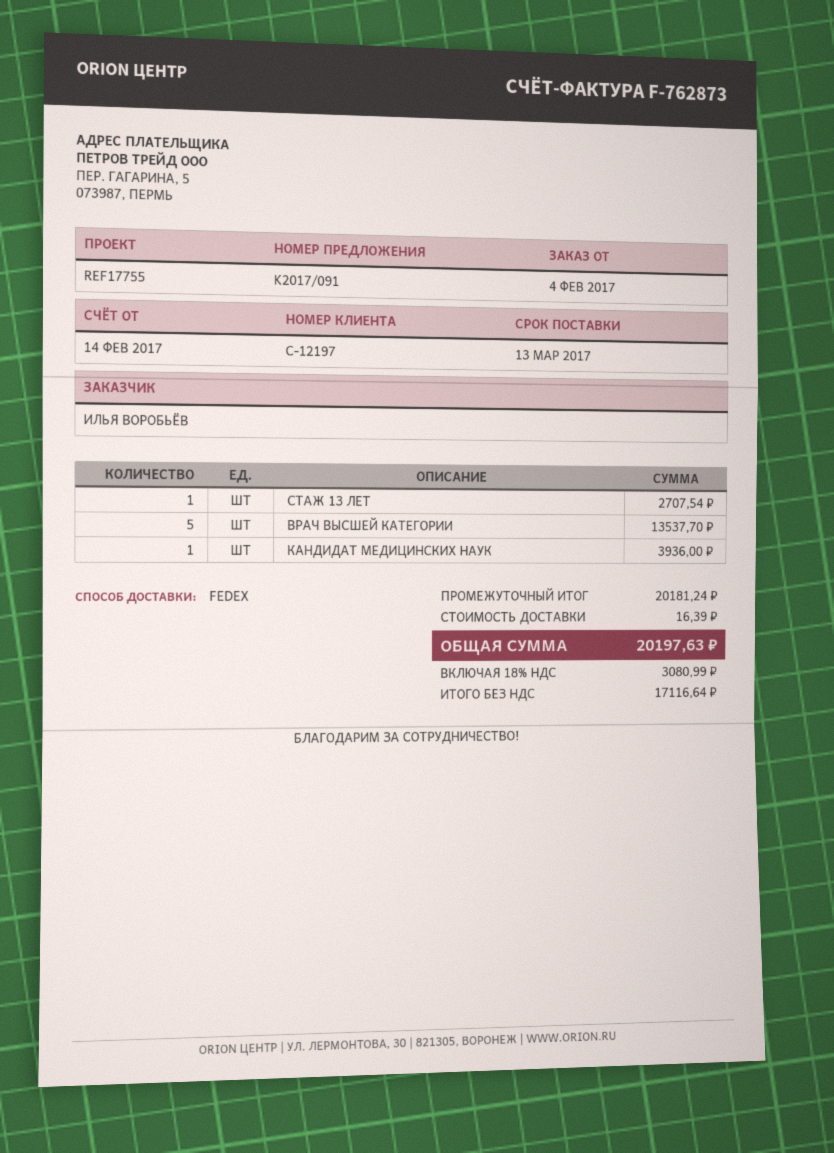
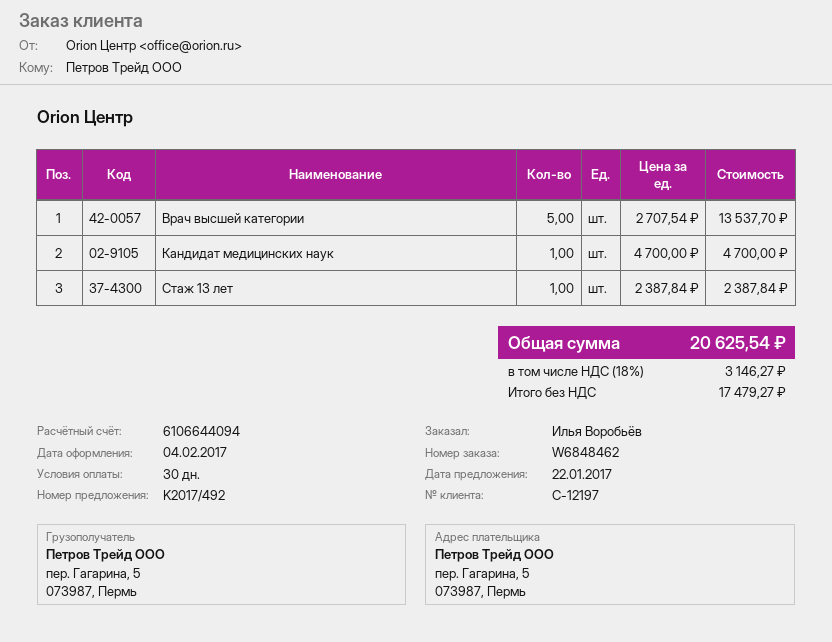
quote number: K2017/091 -> K2017/492
СТАЖ 13 ЛЕТ: 1 for 2707.54 -> 1 for 2387.84
КАНДИДАТ МЕДИЦИНСКИХ НАУК: 1 for 3936.00 -> 1 for 4700.00
shipping: 16.39 -> none
net: 17116.64 -> 17479.27
tax: 18% = 3080.99 -> 18% = 3146.27
total: 20197.63 -> 20625.54

